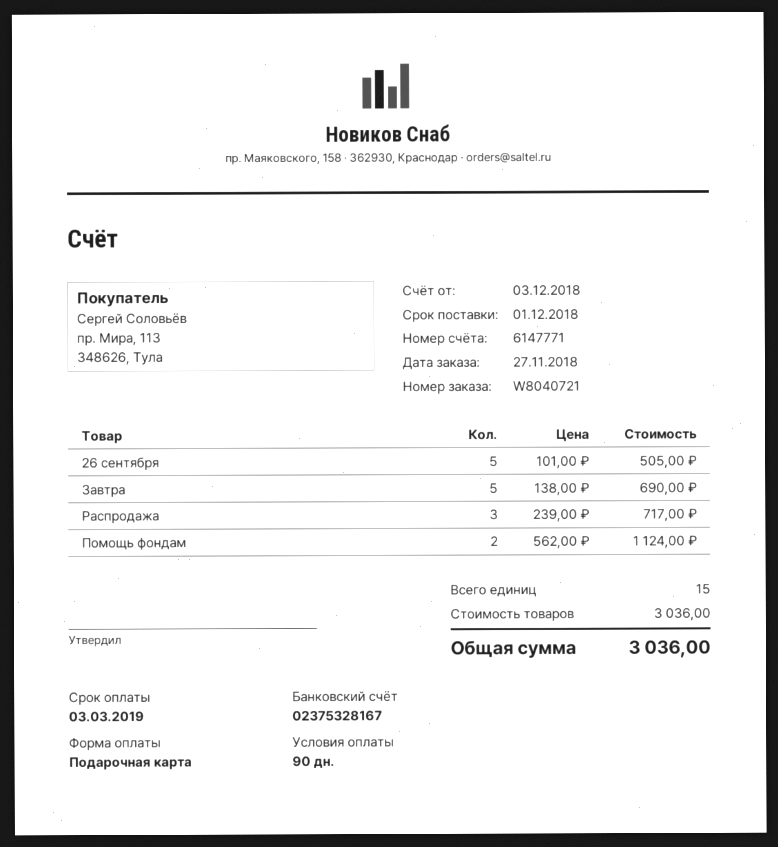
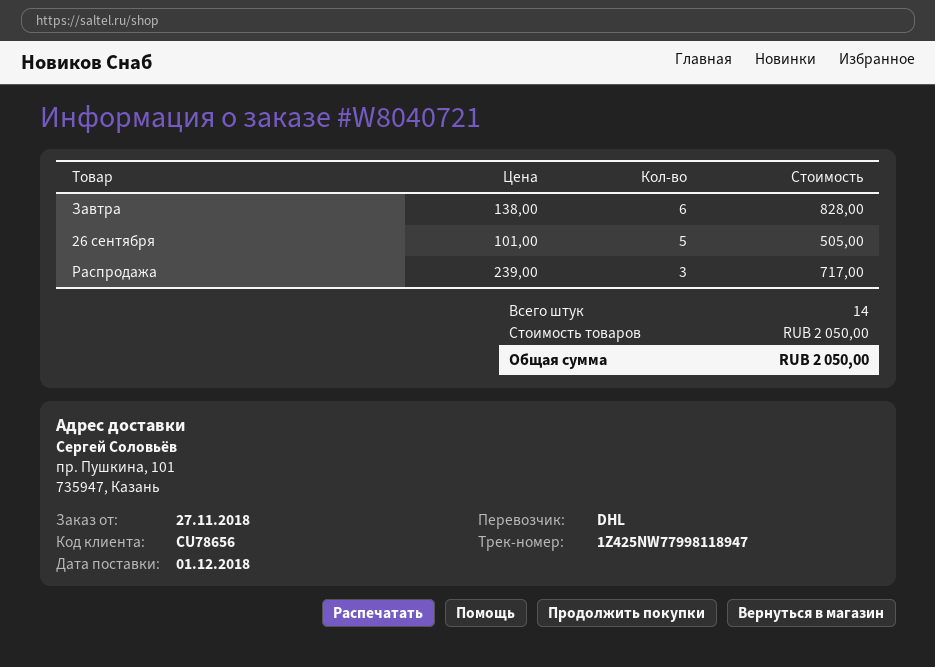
Завтра: 5 x 138.00 = 690.00 -> 6 x 138.00 = 828.00
Помощь фондам: 2 x 562.00 = 1124.00 -> none
total quantity: 15 -> 14
subtotal: 3036.00 -> 2050.00
total: 3036.00 -> 2050.00

